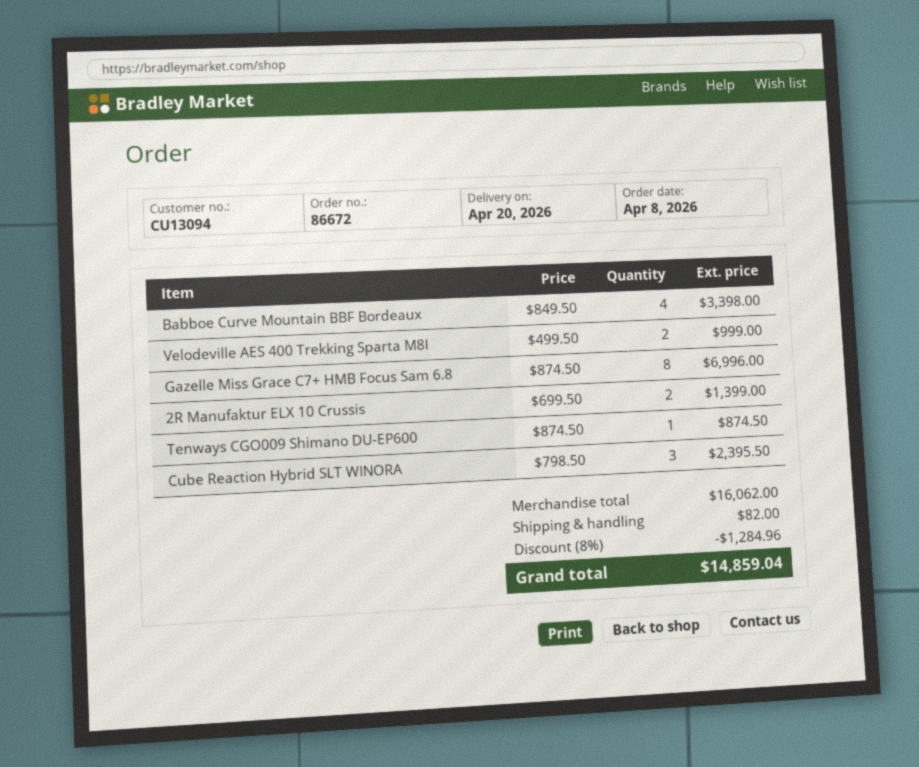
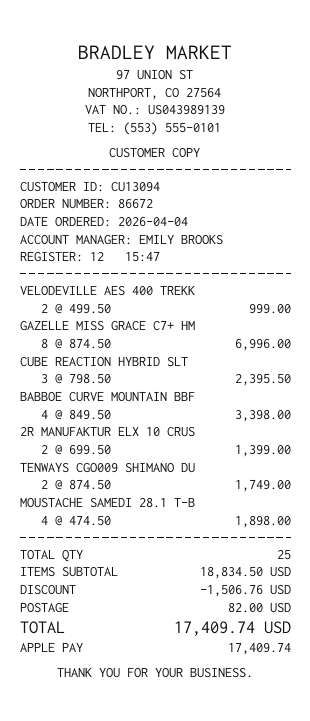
order date: 2026-04-08 -> 2026-04-04
Tenways CGO009 Shimano DU-EP600: 1 x 874.50 = 874.50 -> 2 x 874.50 = 1749.00
MOUSTACHE SAMEDI 28.1 T-B: none -> 4 x 474.50 = 1898.00
subtotal: 16062.00 -> 18834.50
discount: 1284.96 -> 1506.76
total: 14859.04 -> 17409.74

